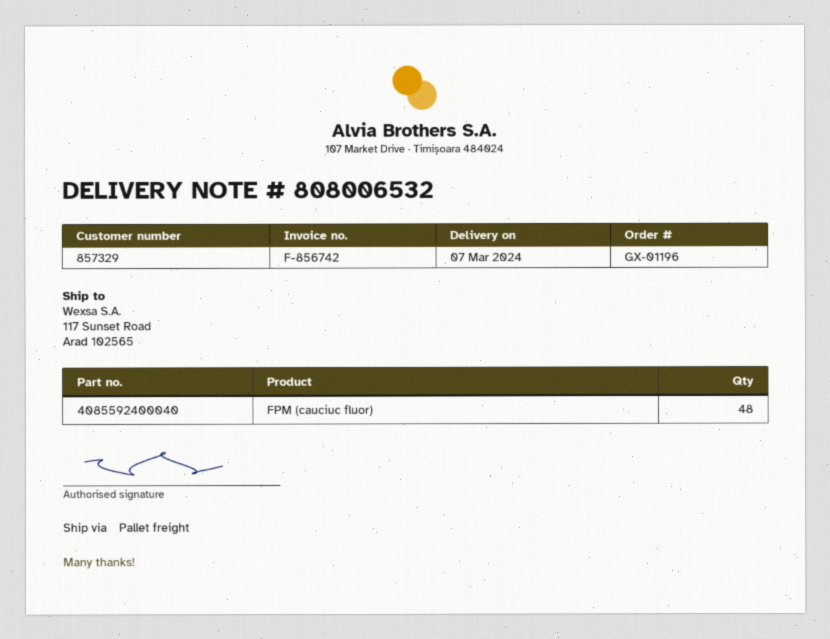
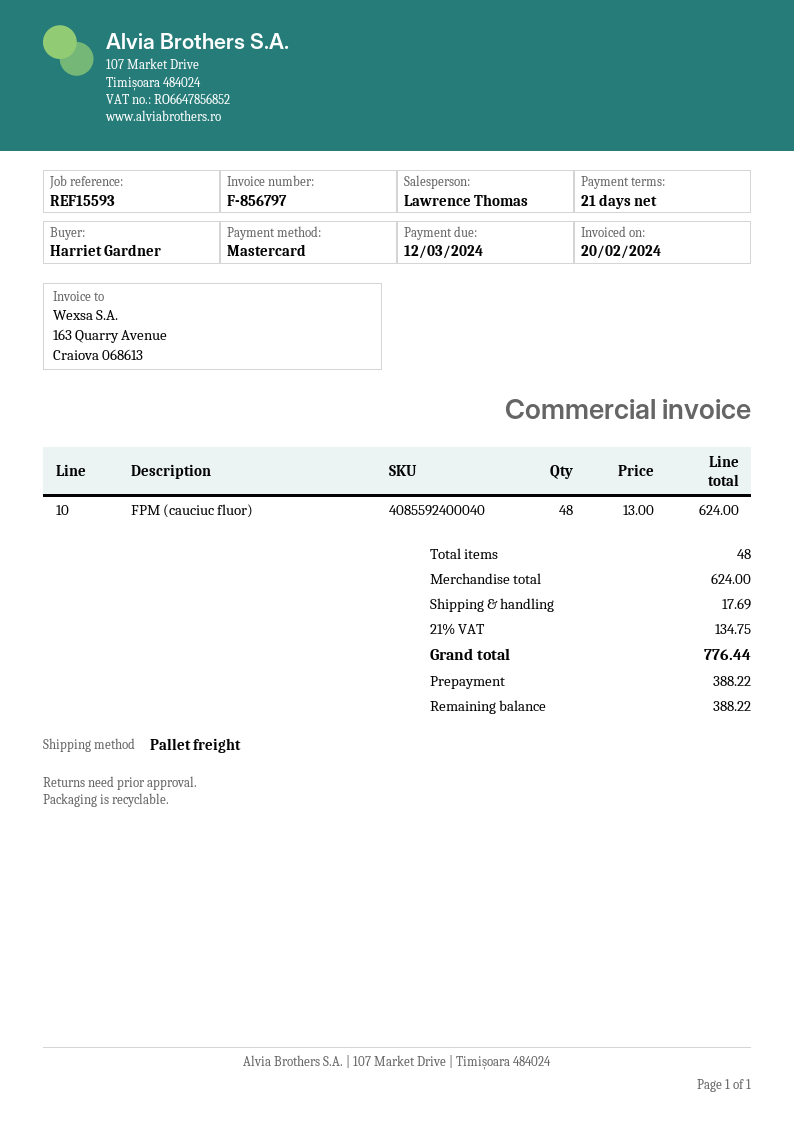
invoice number: F-856742 -> F-856797

